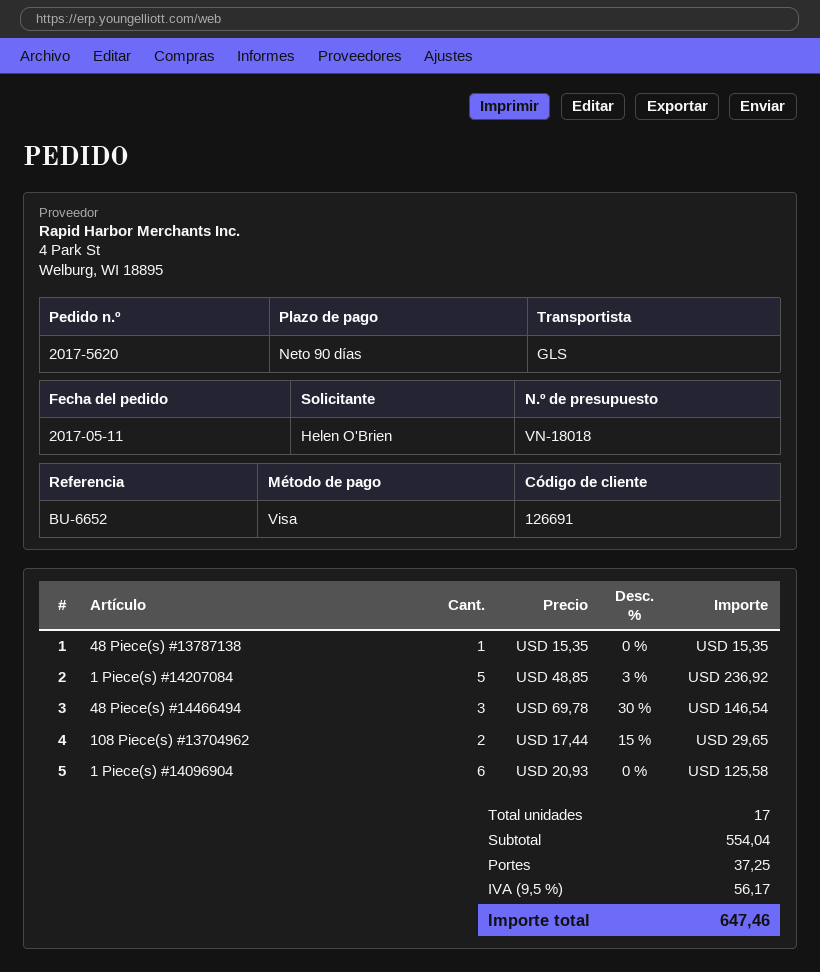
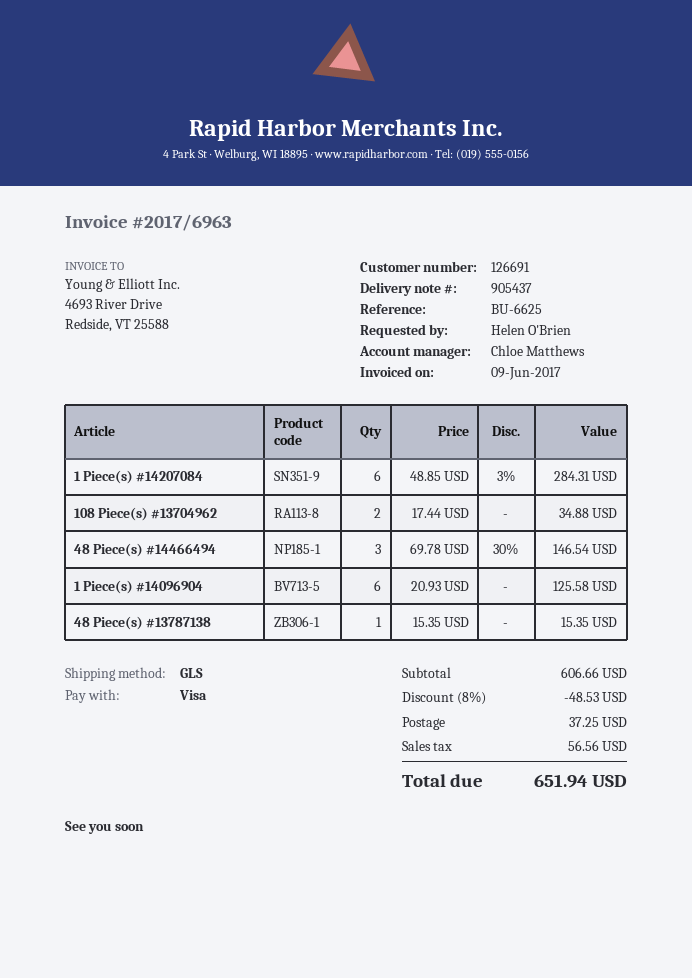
reference: BU-6652 -> BU-6625
1 Piece(s) #14207084: 5 x 48.85 - 3% = 236.92 -> 6 x 48.85 - 3% = 284.31
108 Piece(s) #13704962: 2 x 17.44 - 15% = 29.65 -> 2 x 17.44 = 34.88
subtotal: 554.04 -> 606.66
discount: none -> 8% = 48.53
tax: 56.17 -> 56.56
total: 647.46 -> 651.94

